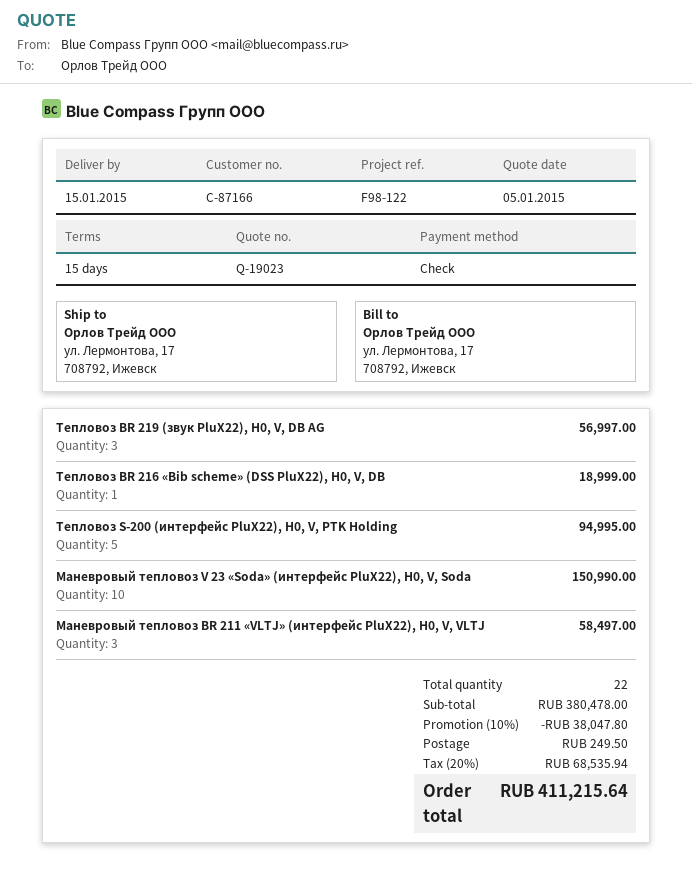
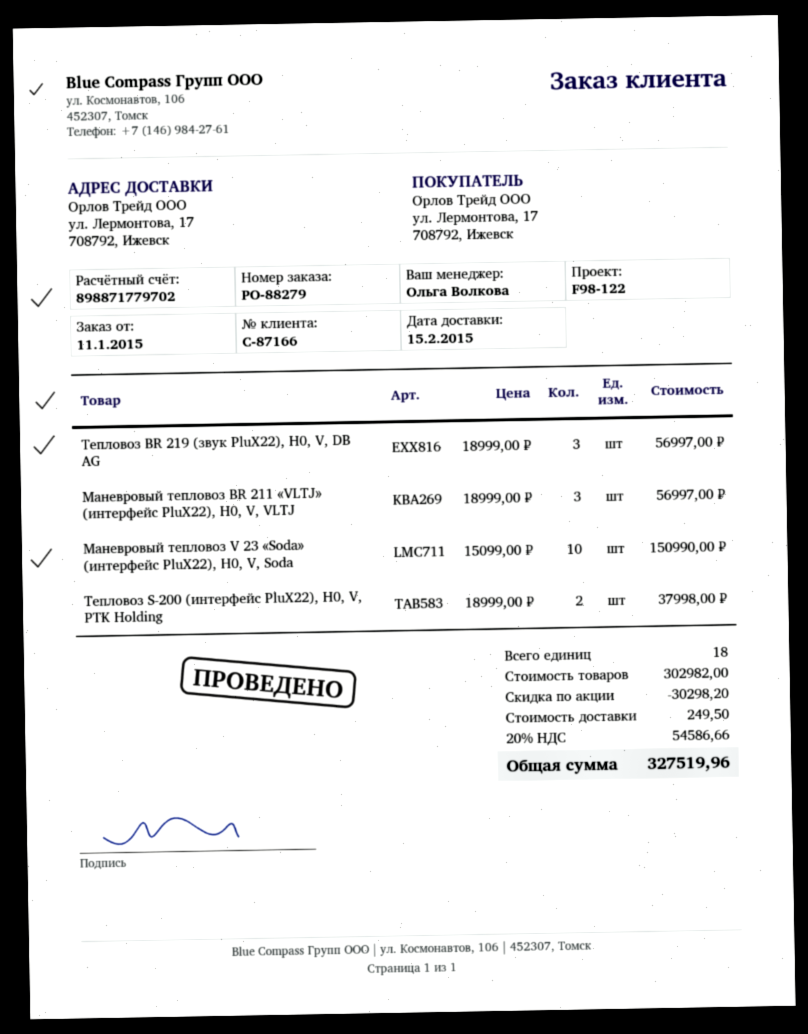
delivery date: 2015-01-15 -> 2015-02-15
Тепловоз BR 216 «Bib scheme» (DSS PluX22), H0, V, DB: 1 for 18999.00 -> none
Тепловоз S-200 (интерфейс PluX22), H0, V, PTK Holding: 5 for 94995.00 -> 2 for 37998.00
Маневровый тепловоз BR 211 «VLTJ» (интерфейс PluX22), H0, V, VLTJ: 3 for 58497.00 -> 3 for 56997.00
total quantity: 22 -> 18
subtotal: 380478.00 -> 302982.00
discount: 38047.80 -> 30298.20
tax: 20% = 68535.94 -> 20% = 54586.66
total: 411215.64 -> 327519.96

